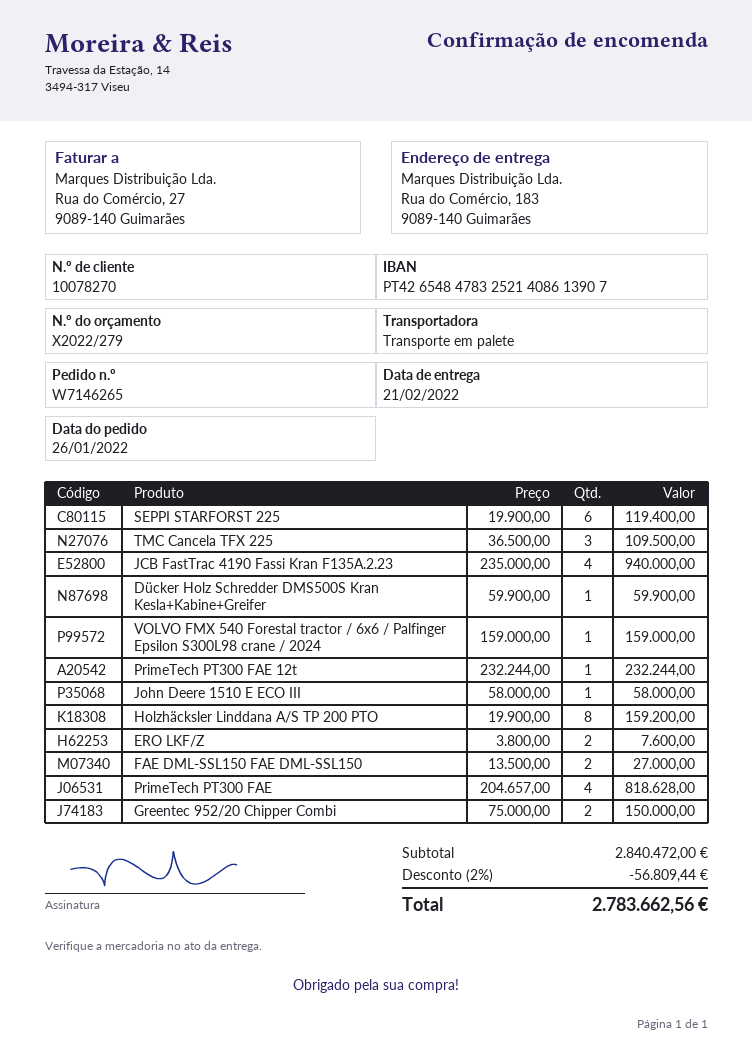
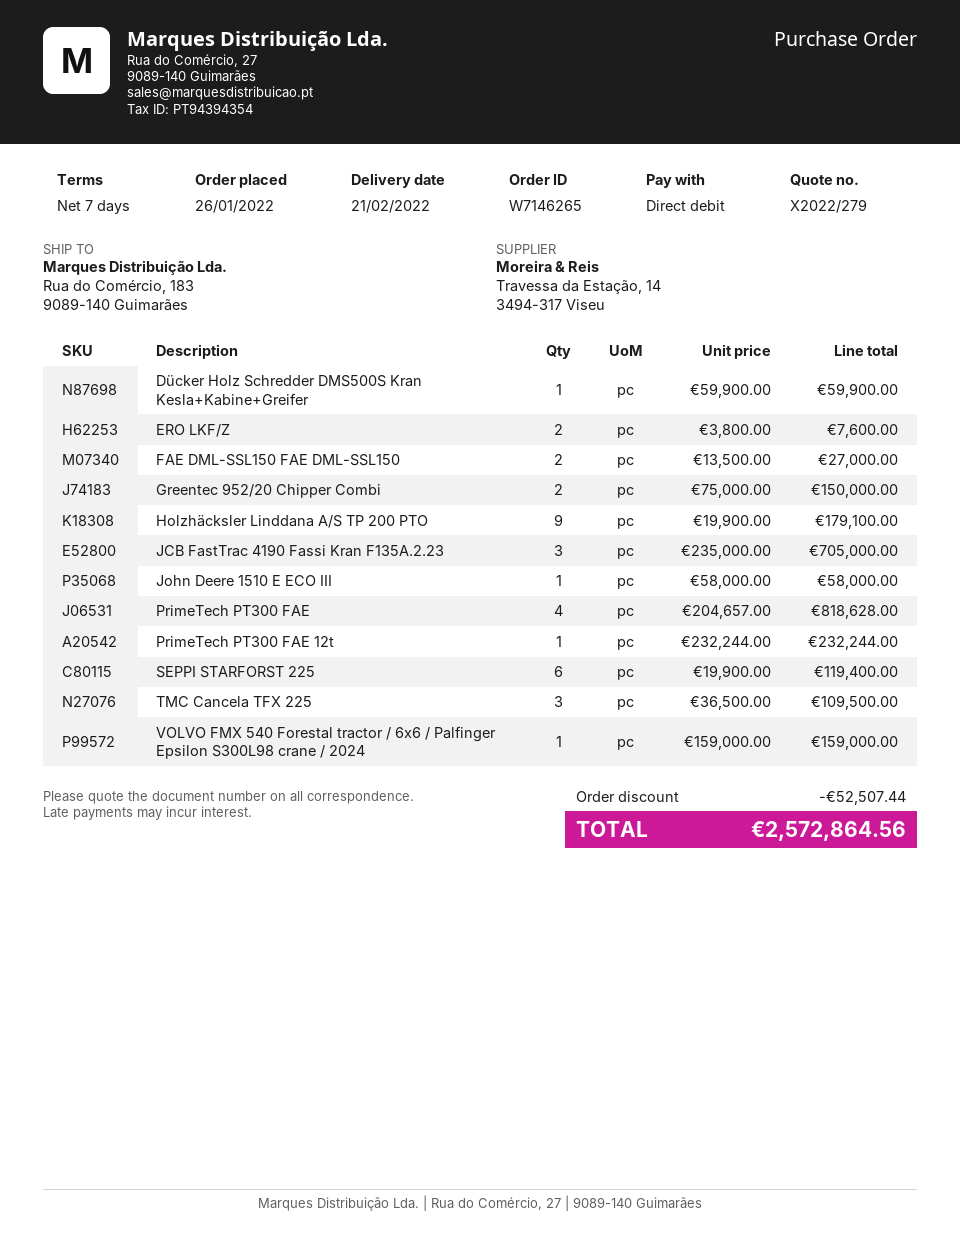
JCB FastTrac 4190 Fassi Kran F135A.2.23: 4 x 235000.00 = 940000.00 -> 3 x 235000.00 = 705000.00
Holzhäcksler Linddana A/S TP 200 PTO: 8 x 19900.00 = 159200.00 -> 9 x 19900.00 = 179100.00
discount: 56809.44 -> 52507.44
total: 2783662.56 -> 2572864.56

